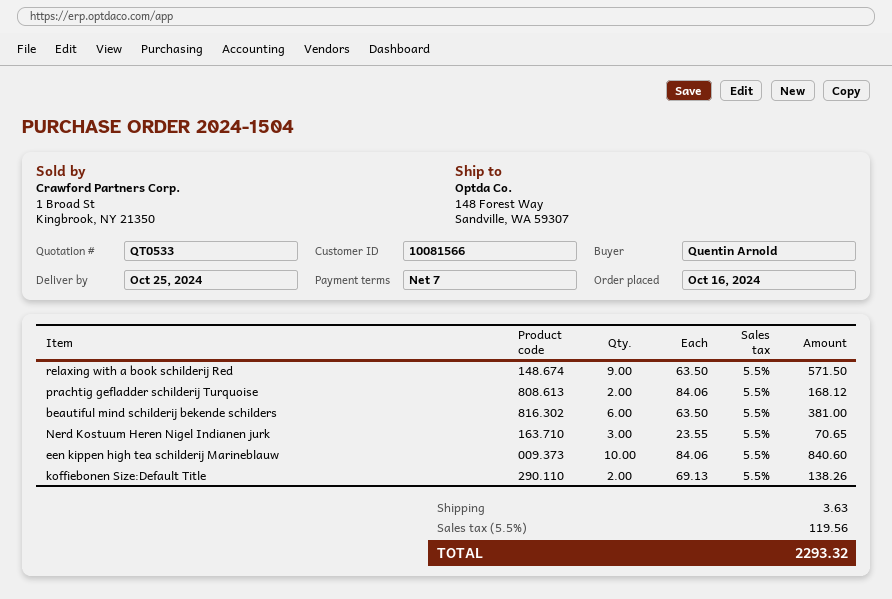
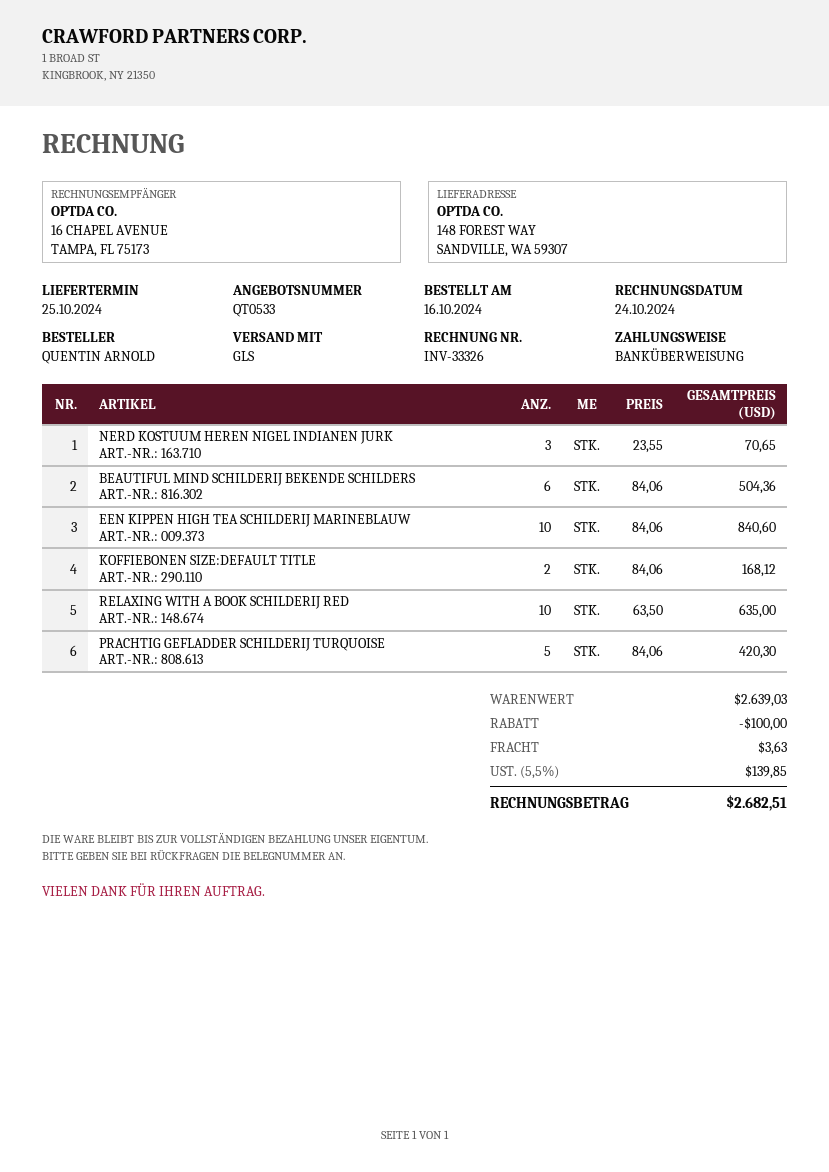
relaxing with a book schilderij Red: 9 x 63.50 = 571.50 -> 10 x 63.50 = 635.00
prachtig gefladder schilderij Turquoise: 2 x 84.06 = 168.12 -> 5 x 84.06 = 420.30
beautiful mind schilderij bekende schilders: 6 x 63.50 = 381.00 -> 6 x 84.06 = 504.36
koffiebonen Size:Default Title: 2 x 69.13 = 138.26 -> 2 x 84.06 = 168.12
discount: none -> 100.00
tax: 5.5% = 119.56 -> 5.5% = 139.85
total: 2293.32 -> 2682.51

